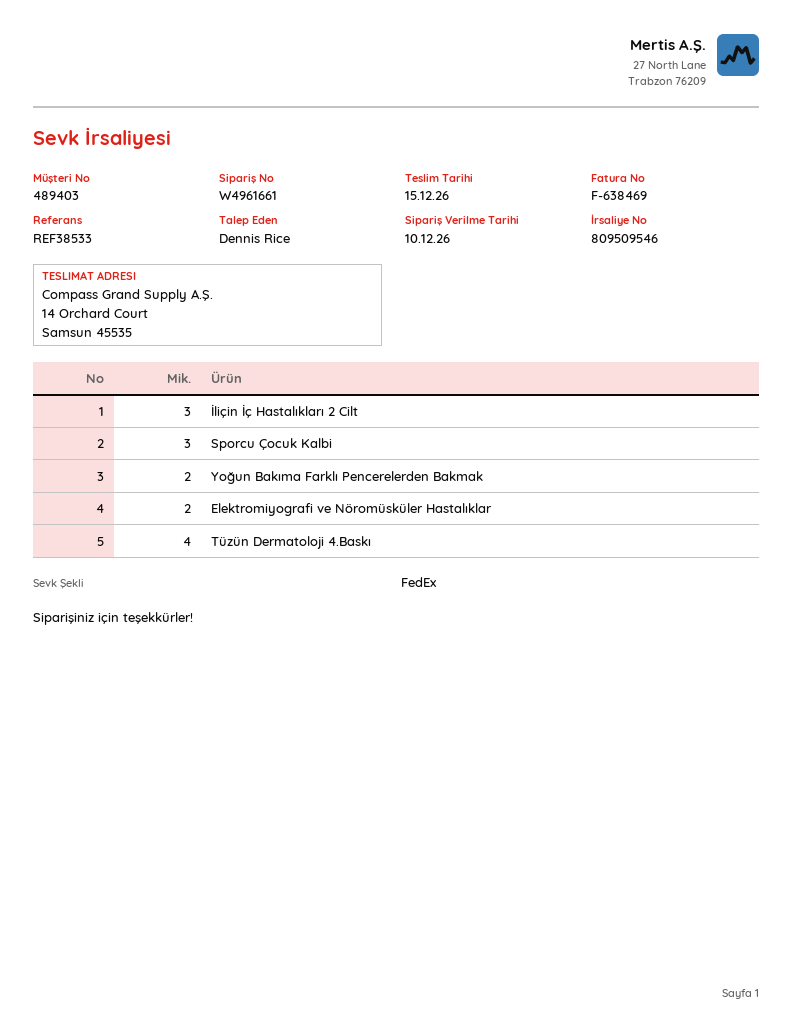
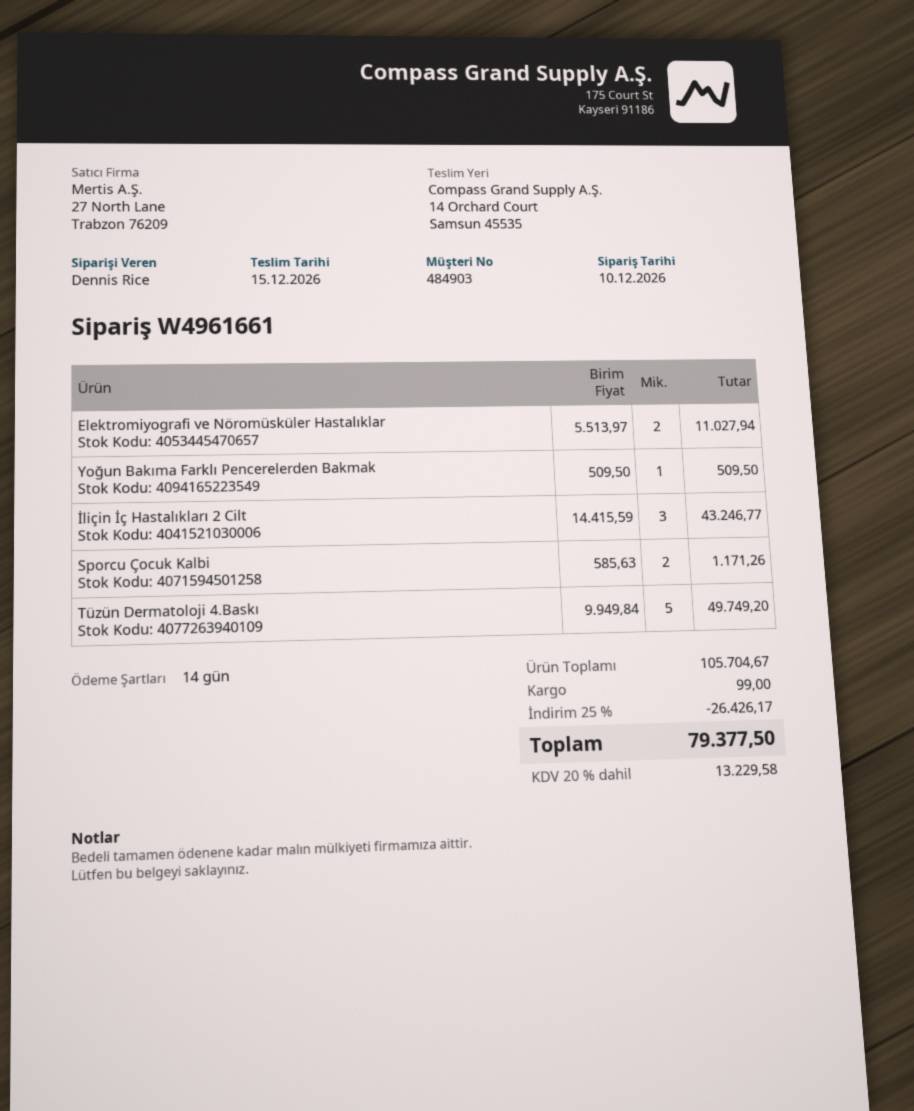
customer number: 489403 -> 484903
Sporcu Çocuk Kalbi: 3 -> 2
Yoğun Bakıma Farklı Pencerelerden Bakmak: 2 -> 1
Tüzün Dermatoloji 4.Baskı: 4 -> 5

